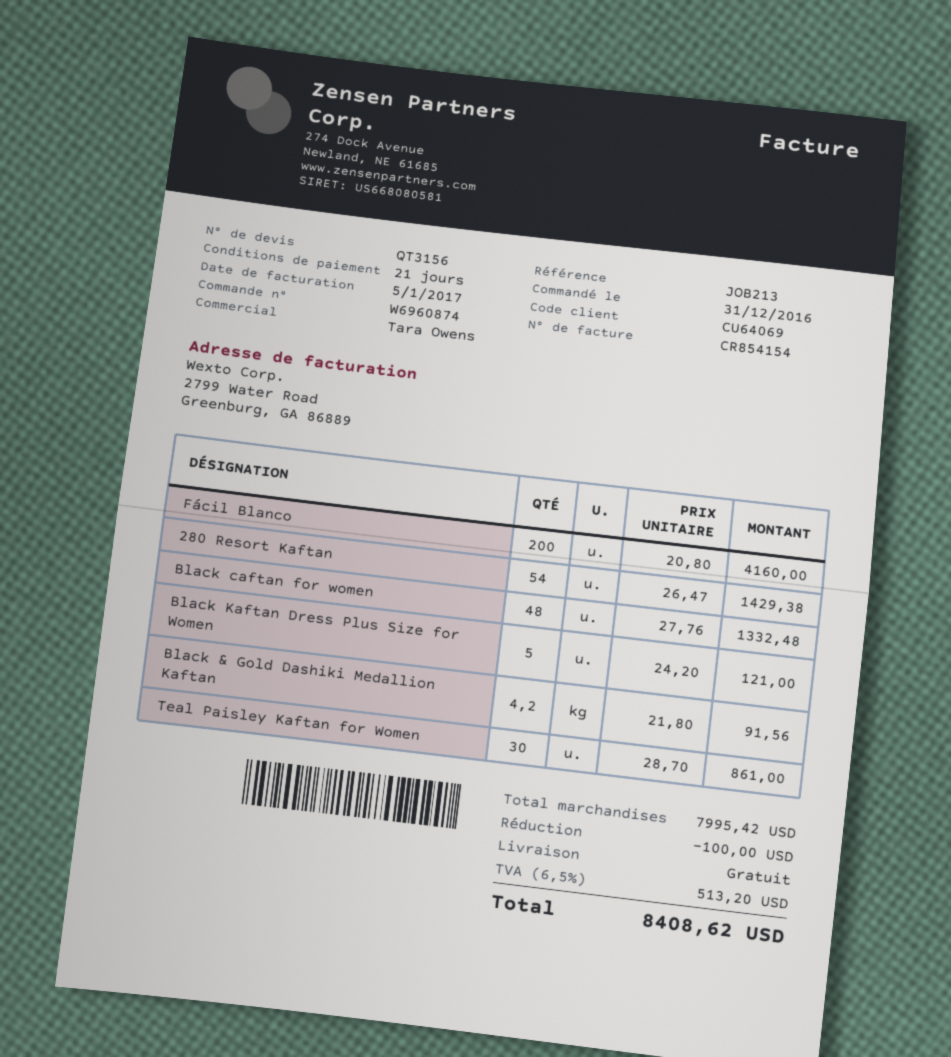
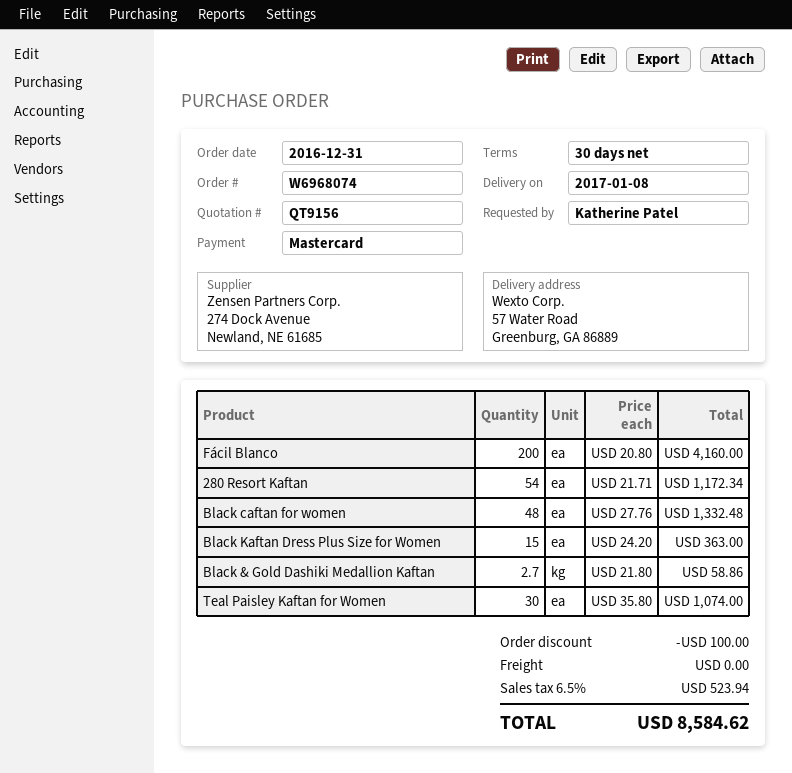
quote number: QT3156 -> QT9156
order number: W6960874 -> W6968074
payment terms: 21 days -> 30 days
280 Resort Kaftan: 54 x 26.47 = 1429.38 -> 54 x 21.71 = 1172.34
Black Kaftan Dress Plus Size for Women: 5 x 24.20 = 121.00 -> 15 x 24.20 = 363.00
Black & Gold Dashiki Medallion Kaftan: 4.2 x 21.80 = 91.56 -> 2.7 x 21.80 = 58.86
Teal Paisley Kaftan for Women: 30 x 28.70 = 861.00 -> 30 x 35.80 = 1074.00
tax: 6.5% = 513.20 -> 6.5% = 523.94
total: 8408.62 -> 8584.62

